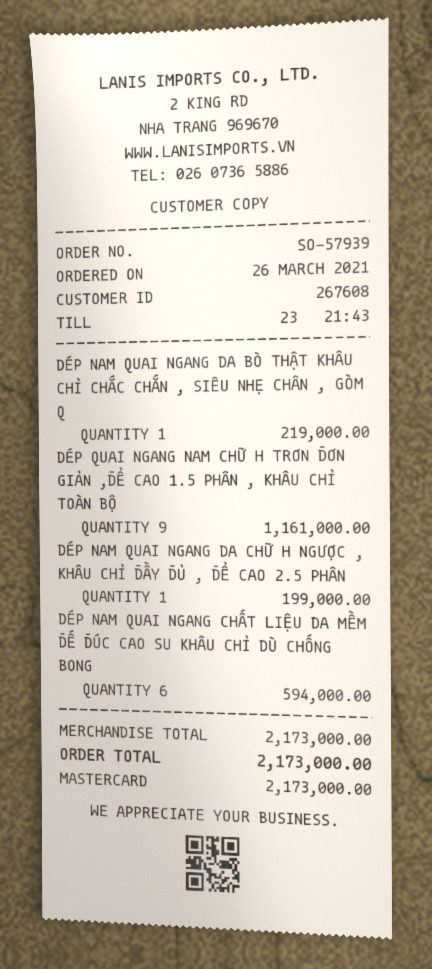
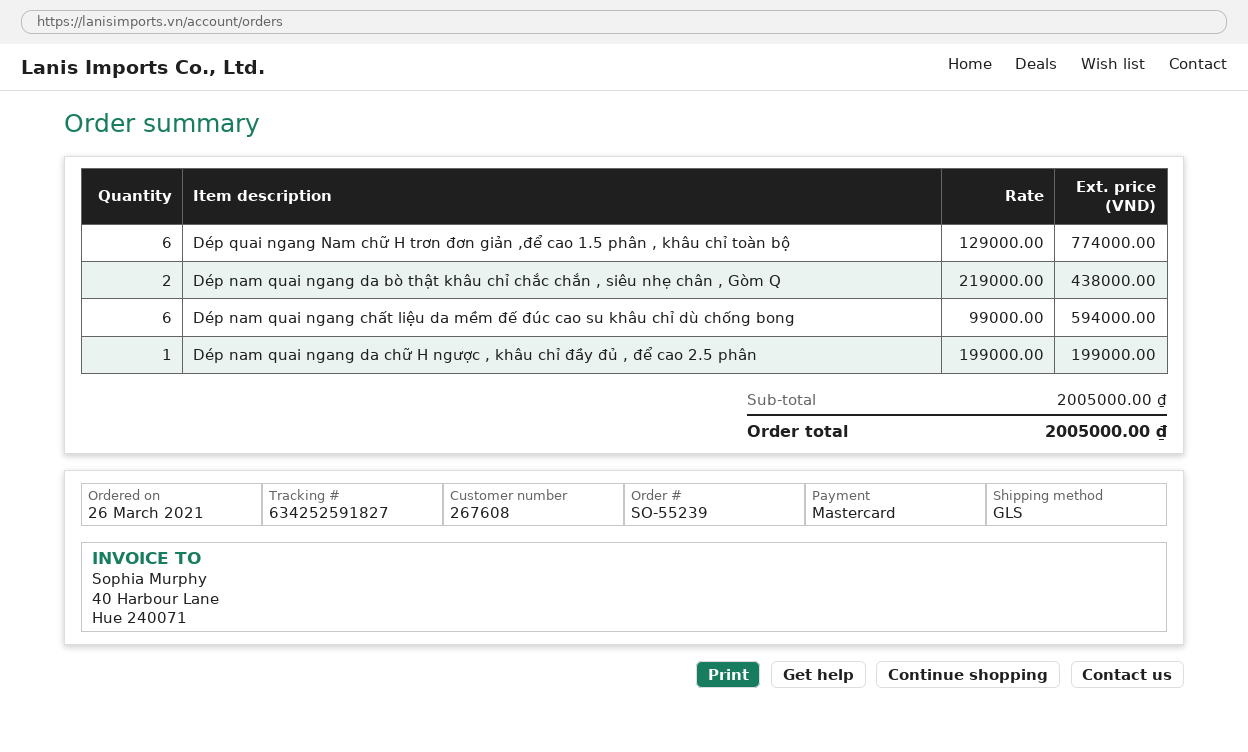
order number: SO-57939 -> SO-55239
DÉP NAM QUAI NGANG DA BÒ THẬT KHÂU CHỈ CHẮC CHẮN , SIÊU NHẸ CHÂN , GÒM Q: 1 for 219000.00 -> 2 for 438000.00
DÉP QUAI NGANG NAM CHỮ H TRƠN ĐƠN GIẢN ,ĐỂ CAO 1.5 PHÂN , KHÂU CHỈ TOÀN BỘ: 9 for 1161000.00 -> 6 for 774000.00
subtotal: 2173000.00 -> 2005000.00
total: 2173000.00 -> 2005000.00

